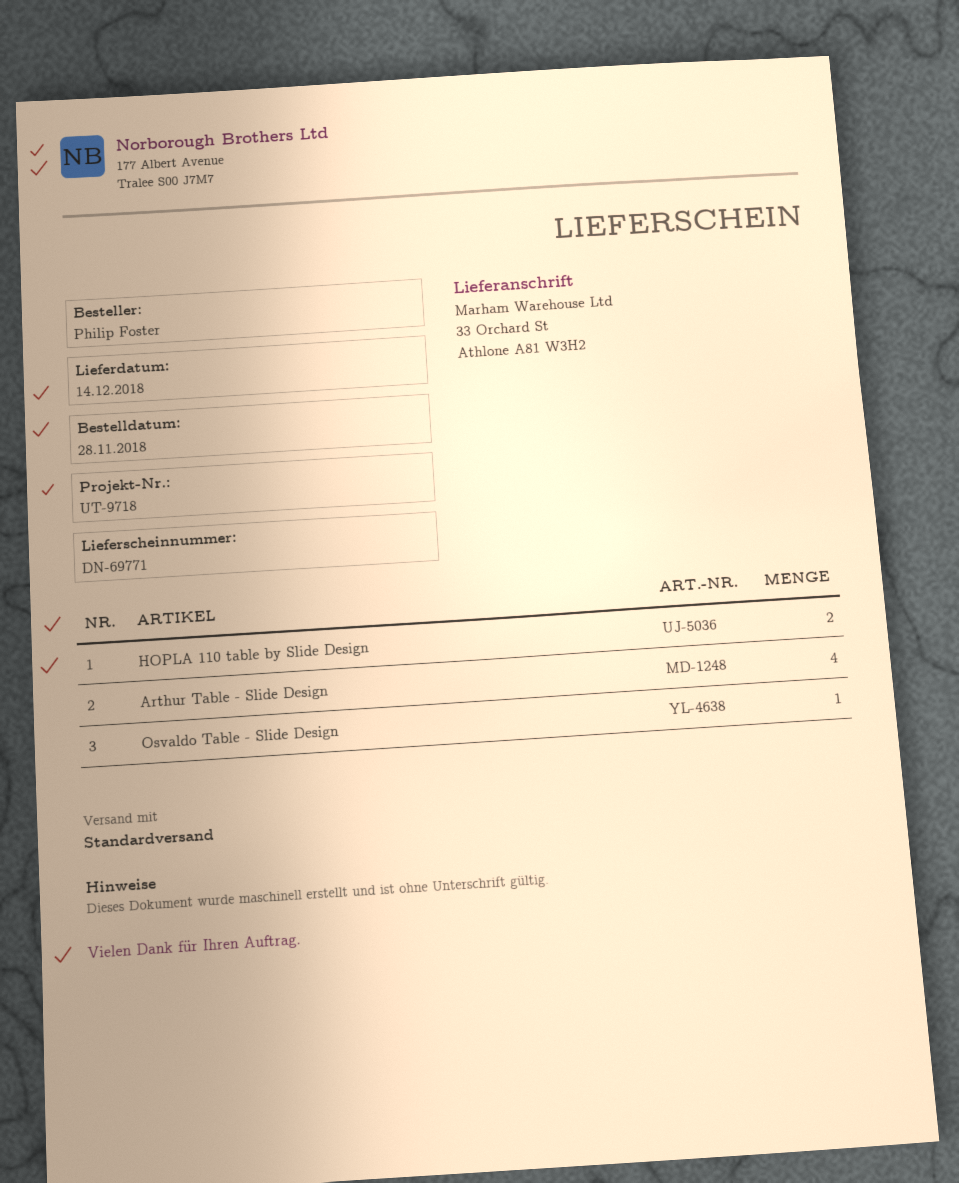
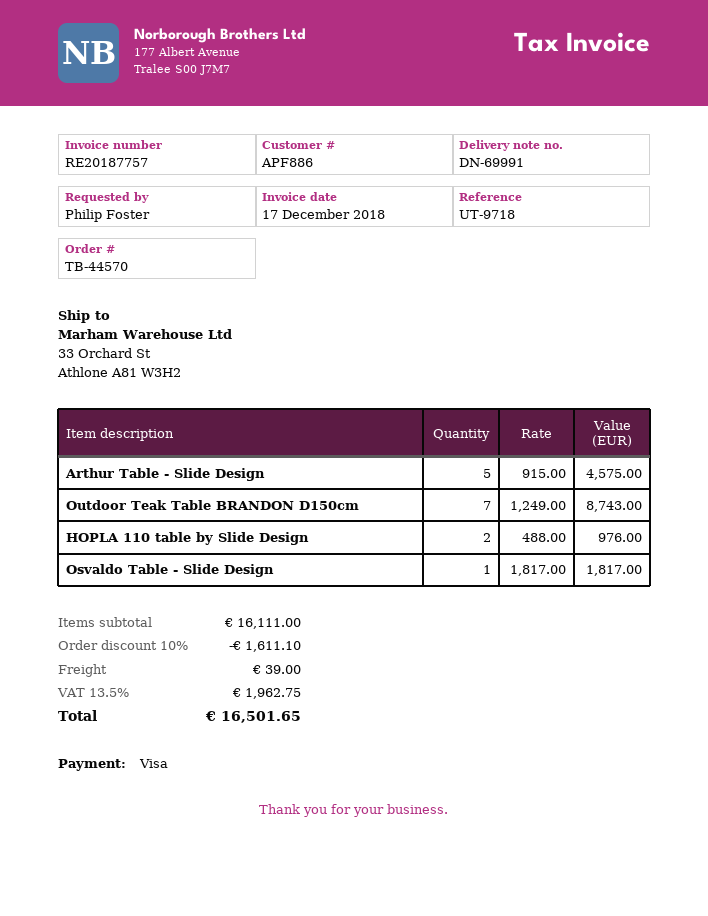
delivery note number: DN-69771 -> DN-69991
Arthur Table - Slide Design: 4 -> 5
Outdoor Teak Table BRANDON D150cm: none -> 7

